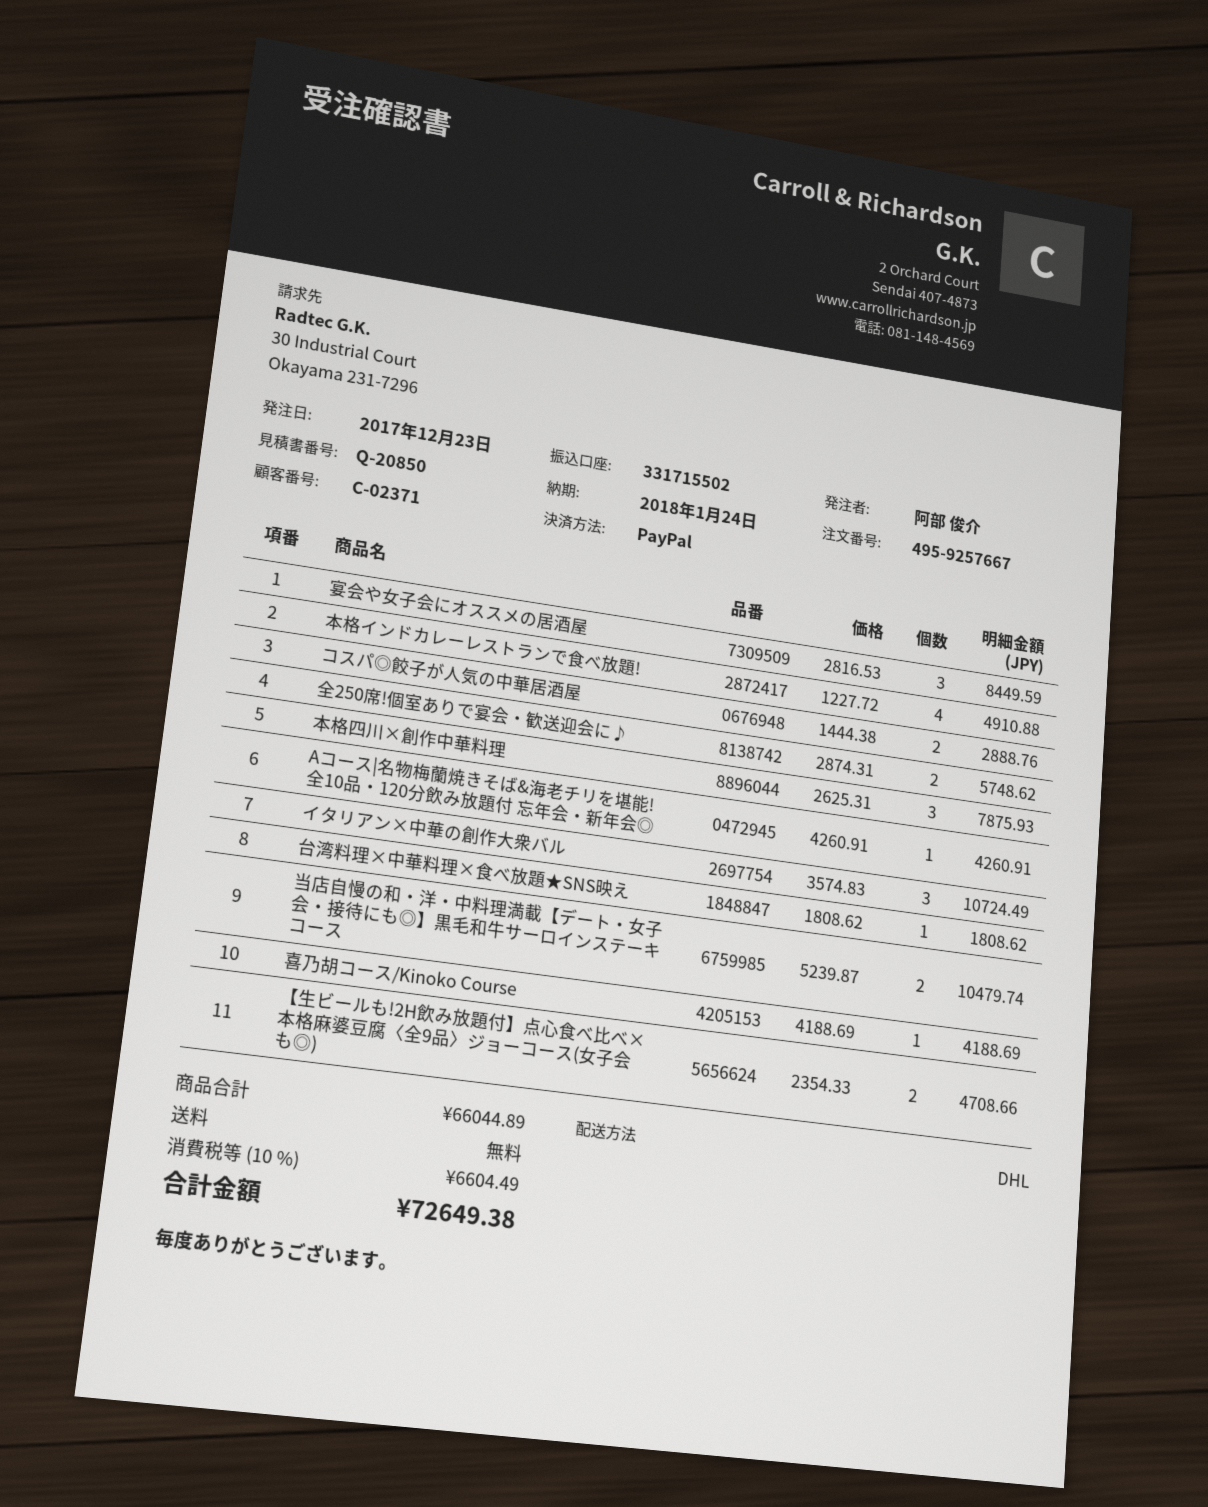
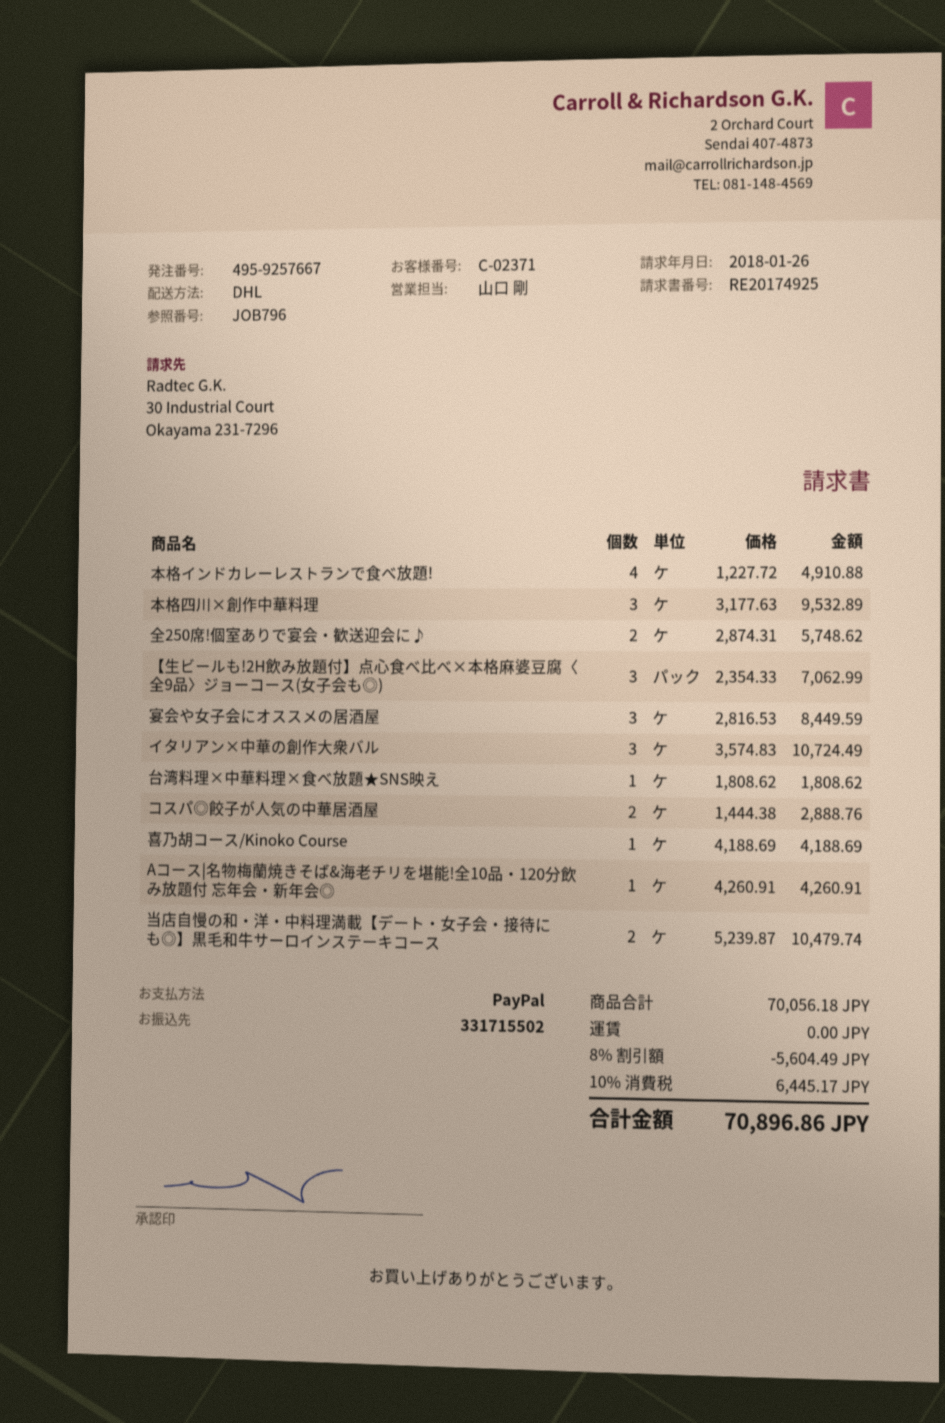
本格四川×創作中華料理: 3 x 2625.31 = 7875.93 -> 3 x 3177.63 = 9532.89
【生ビールも!2H飲み放題付】点心食べ比べ×本格麻婆豆腐〈全9品〉ジョーコース(女子会も◎): 2 x 2354.33 = 4708.66 -> 3 x 2354.33 = 7062.99
subtotal: 66044.89 -> 70056.18
discount: none -> 8% = 5604.49
tax: 10% = 6604.49 -> 10% = 6445.17
total: 72649.38 -> 70896.86

